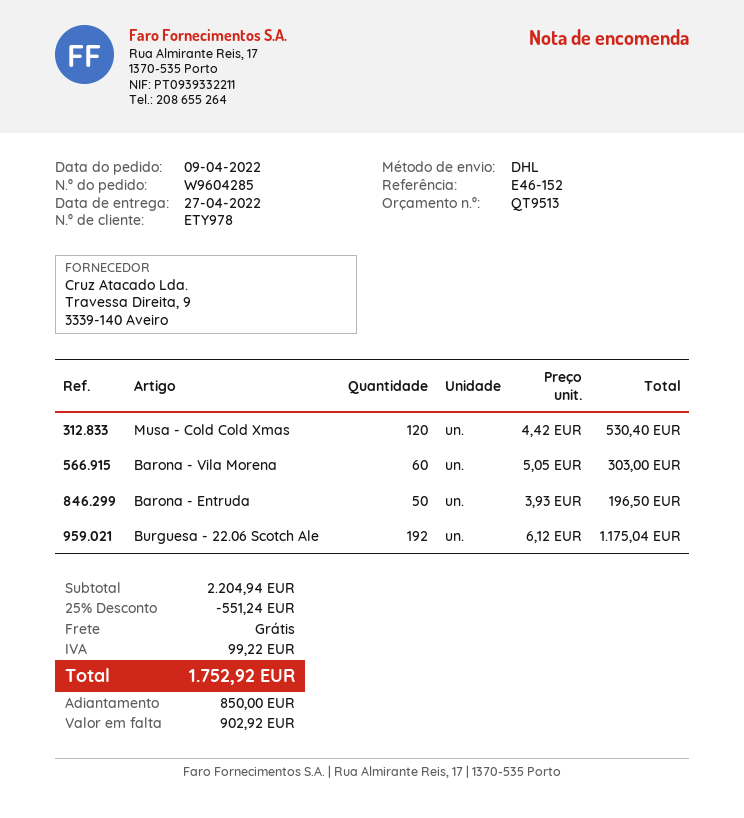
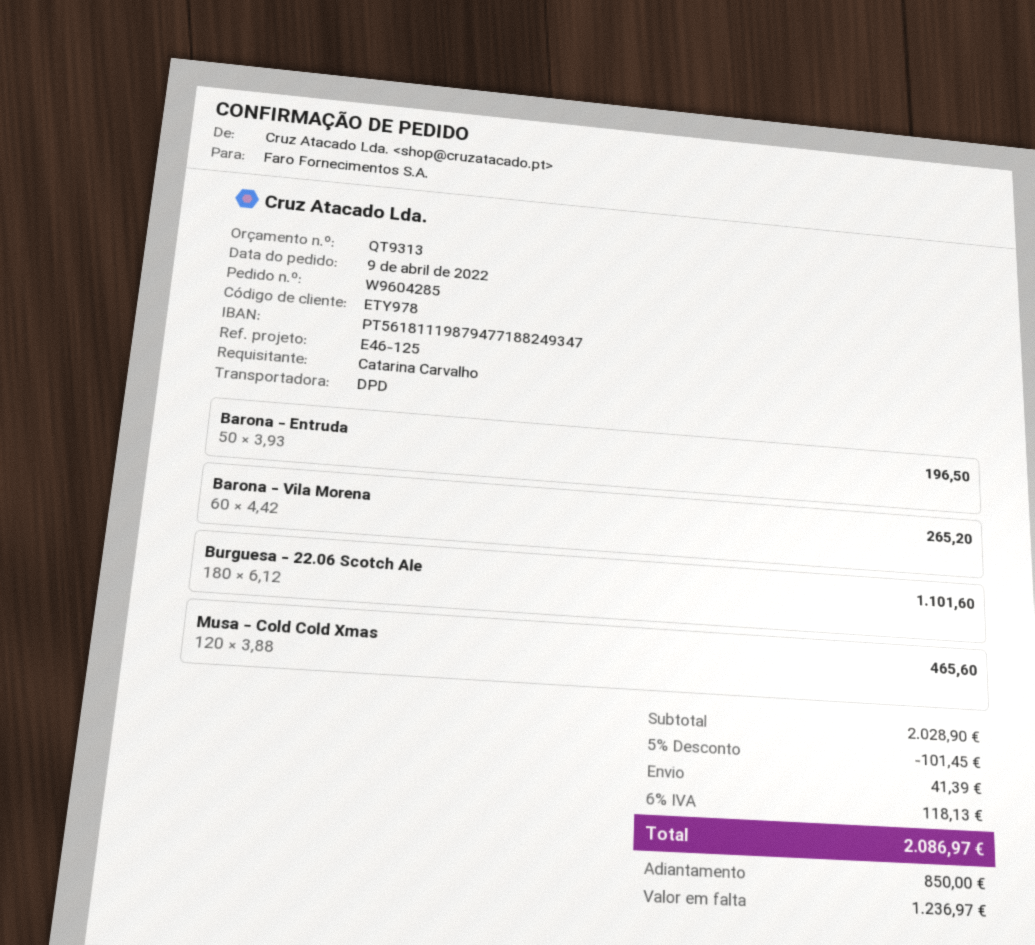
quote number: QT9513 -> QT9313
reference: E46-152 -> E46-125
shipping method: DHL -> DPD
Musa - Cold Cold Xmas: 120 x 4.42 = 530.40 -> 120 x 3.88 = 465.60
Barona - Vila Morena: 60 x 5.05 = 303.00 -> 60 x 4.42 = 265.20
Burguesa - 22.06 Scotch Ale: 192 x 6.12 = 1175.04 -> 180 x 6.12 = 1101.60
subtotal: 2204.94 -> 2028.90
discount: 25% = 551.24 -> 5% = 101.45
shipping: 0.00 -> 41.39
tax: 99.22 -> 118.13
total: 1752.92 -> 2086.97
balance: 902.92 -> 1236.97

